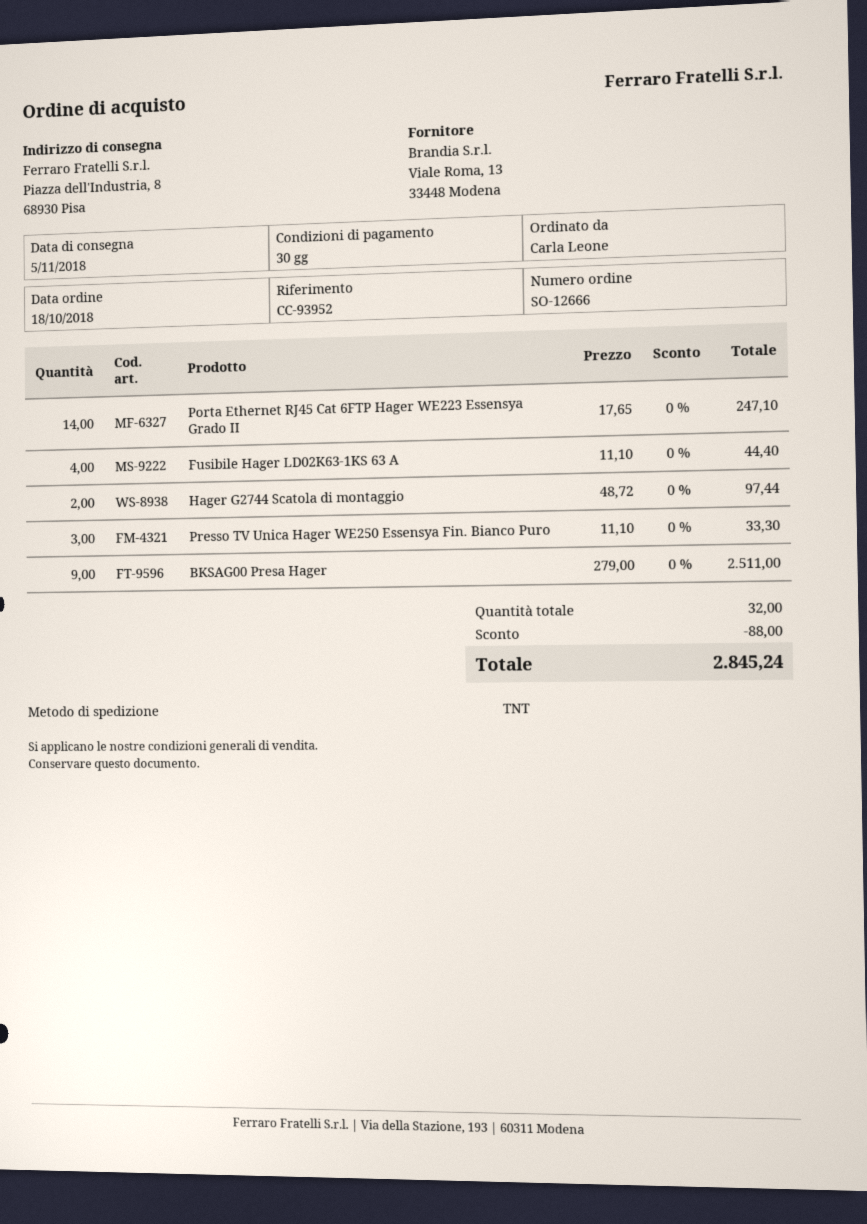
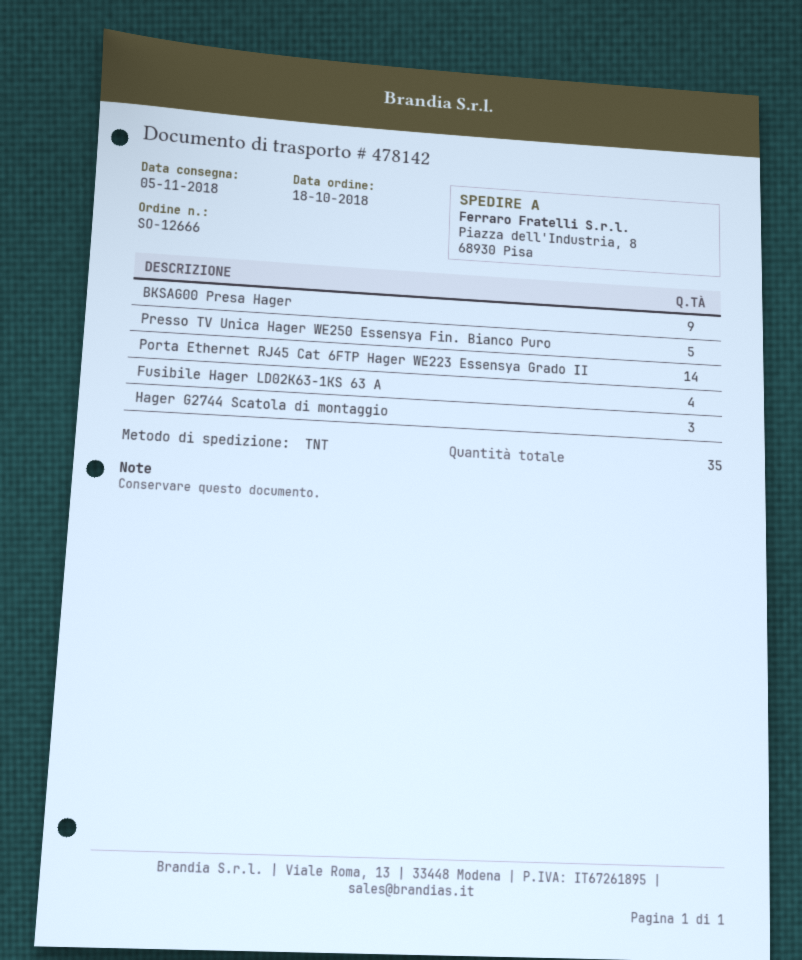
Hager G2744 Scatola di montaggio: 2 -> 3
Presso TV Unica Hager WE250 Essensya Fin. Bianco Puro: 3 -> 5
total quantity: 32 -> 35

